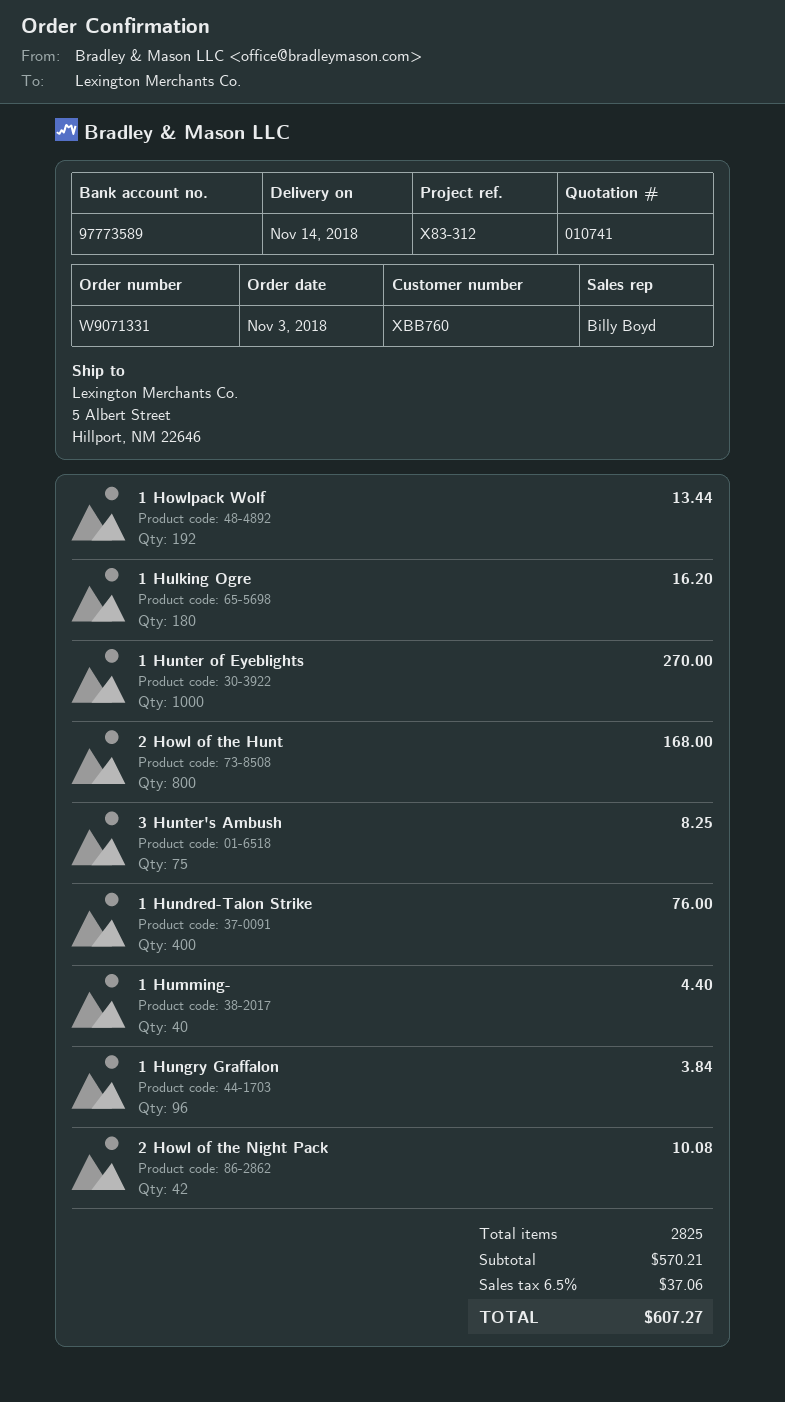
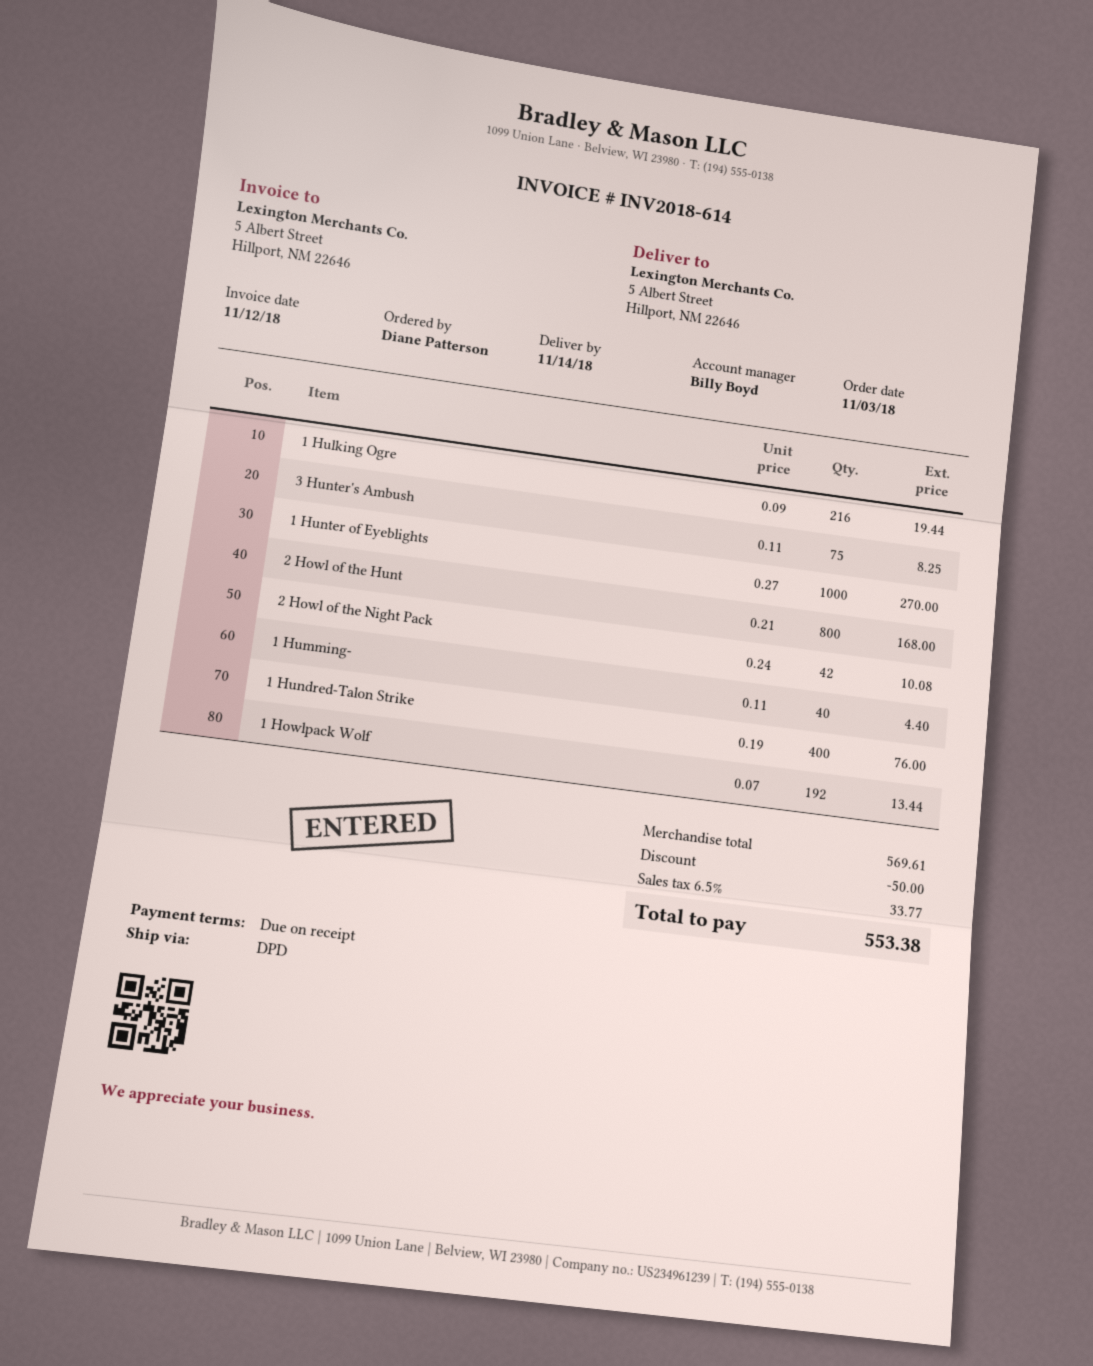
1 Hulking Ogre: 180 for 16.20 -> 216 for 19.44
1 Hungry Graffalon: 96 for 3.84 -> none
subtotal: 570.21 -> 569.61
discount: none -> 50.00
tax: 6.5% = 37.06 -> 6.5% = 33.77
total: 607.27 -> 553.38

